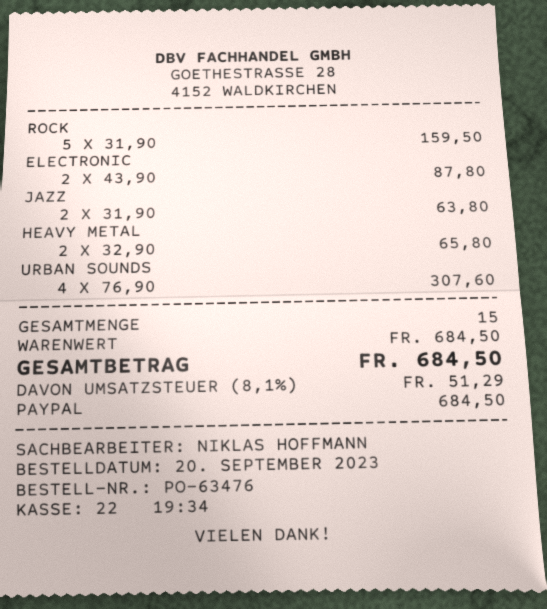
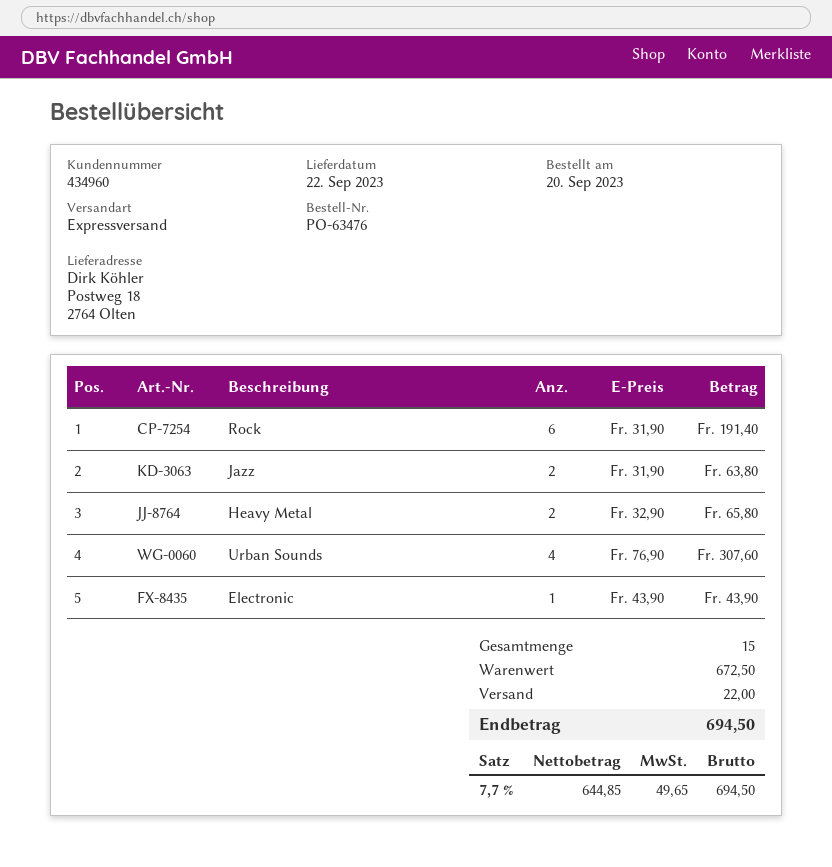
ROCK: 5 x 31.90 = 159.50 -> 6 x 31.90 = 191.40
ELECTRONIC: 2 x 43.90 = 87.80 -> 1 x 43.90 = 43.90
subtotal: 684.50 -> 672.50
shipping: none -> 22.00
tax: 8.1% = 51.29 -> 7.7% = 49.65
total: 684.50 -> 694.50

